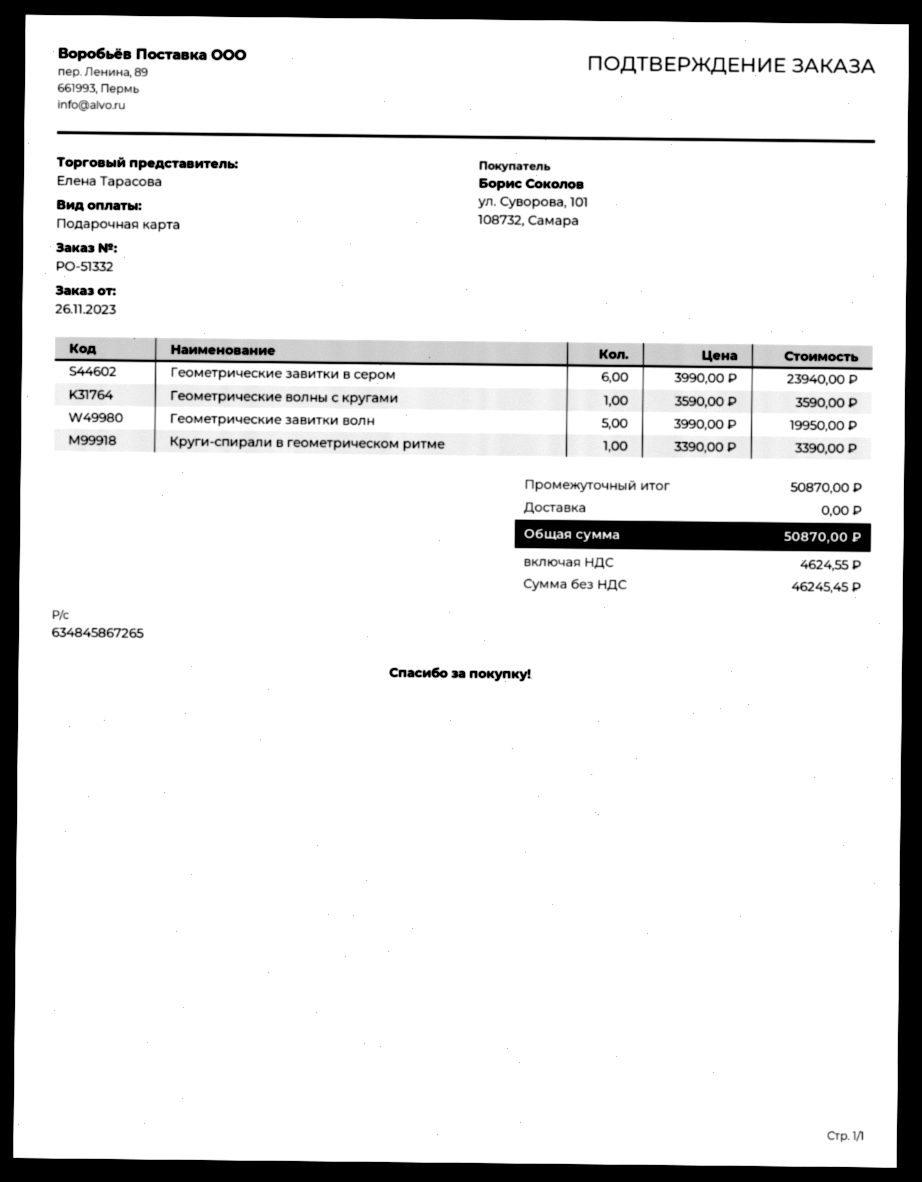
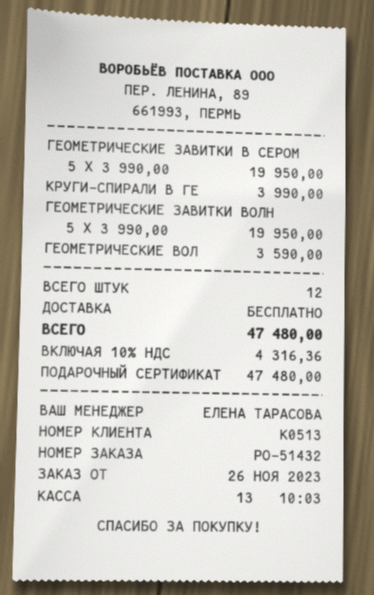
order number: PO-51332 -> PO-51432
Геометрические завитки в сером: 6 x 3990.00 = 23940.00 -> 5 x 3990.00 = 19950.00
Круги-спирали в геометрическом ритме: 1 x 3390.00 = 3390.00 -> 1 x 3990.00 = 3990.00
tax: 4624.55 -> 4316.36
total: 50870.00 -> 47480.00

